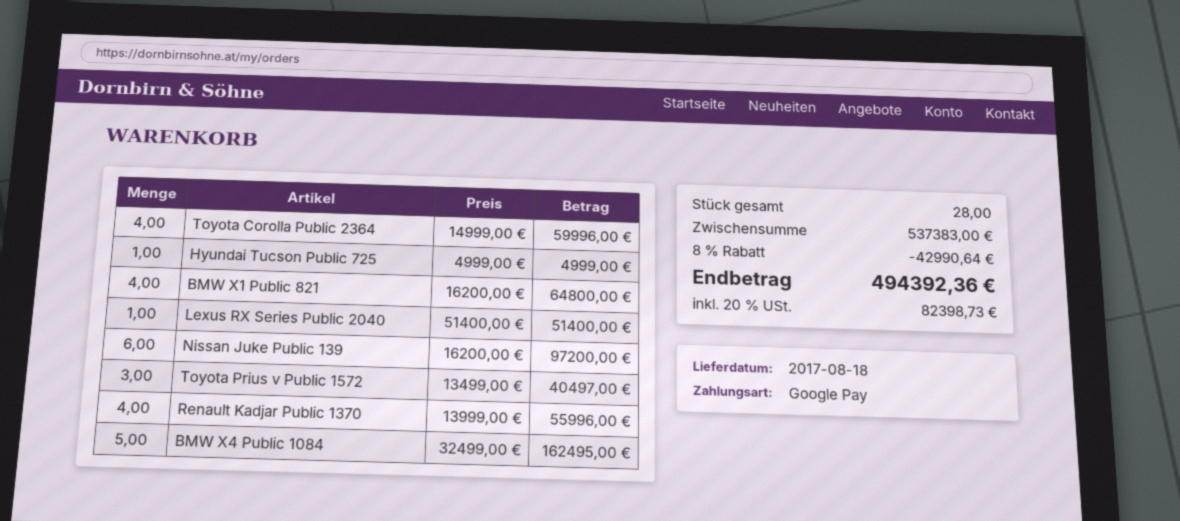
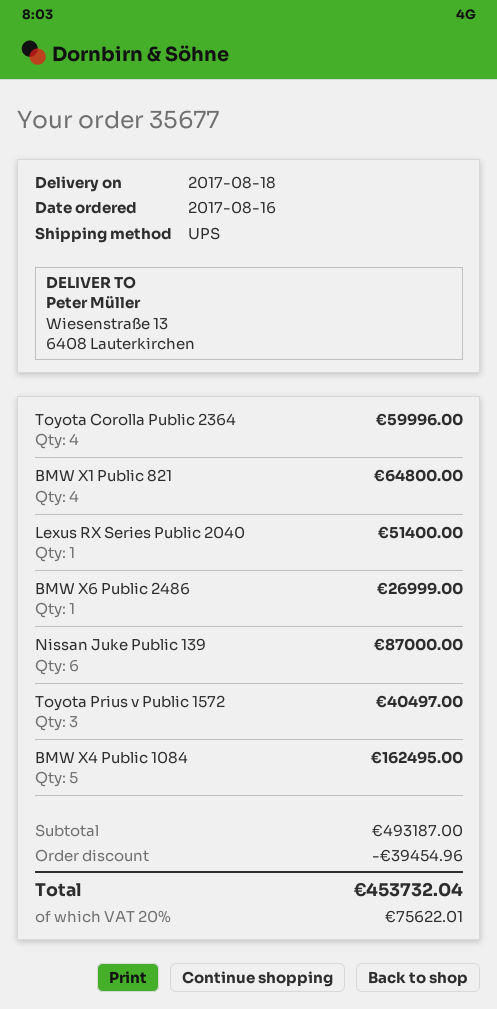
Hyundai Tucson Public 725: 1 for 4999.00 -> none
Nissan Juke Public 139: 6 for 97200.00 -> 6 for 87000.00
Renault Kadjar Public 1370: 4 for 55996.00 -> none
BMW X6 Public 2486: none -> 1 for 26999.00
subtotal: 537383.00 -> 493187.00
discount: 42990.64 -> 39454.96
tax: 20% = 82398.73 -> 20% = 75622.01
total: 494392.36 -> 453732.04

